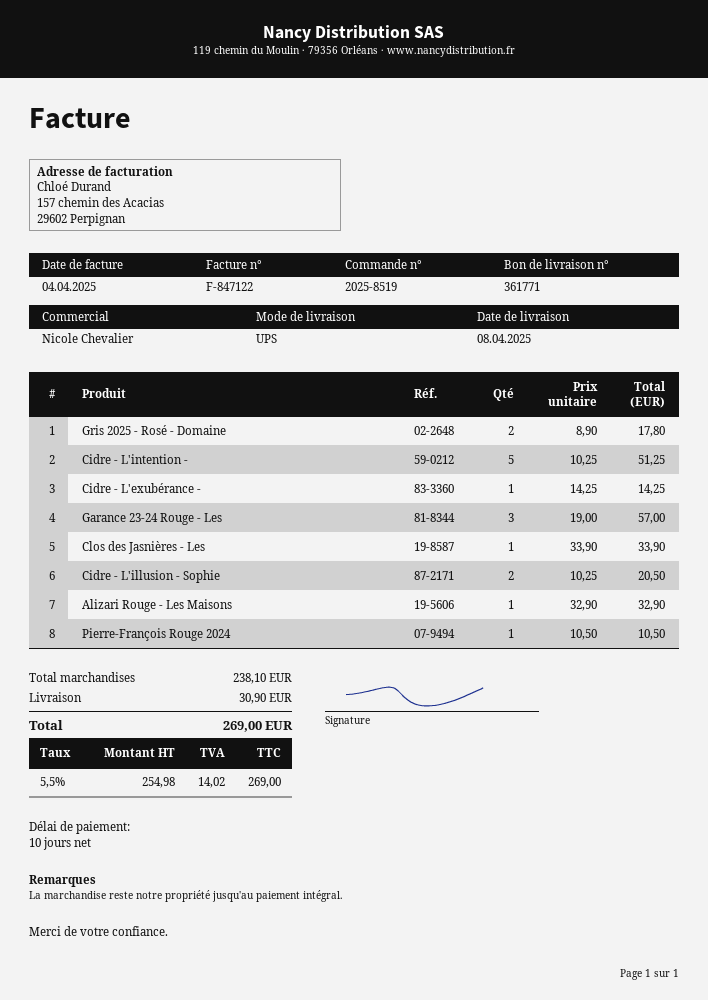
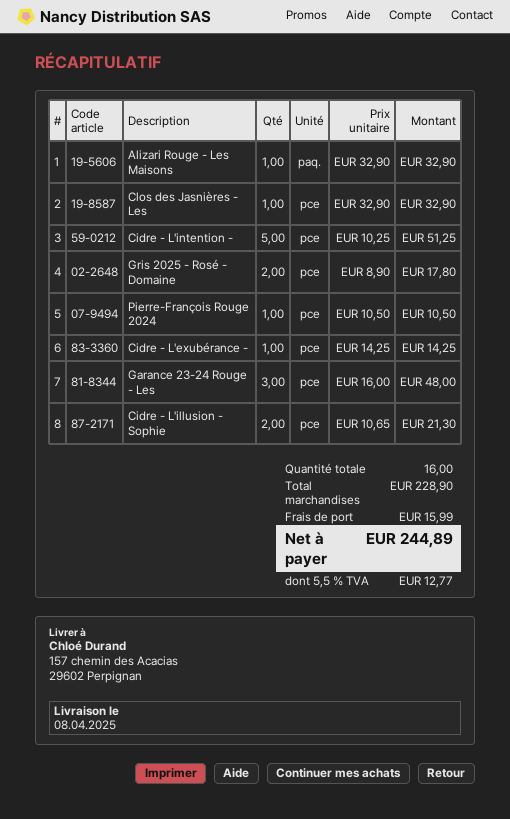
Garance 23-24 Rouge - Les: 3 x 19.00 = 57.00 -> 3 x 16.00 = 48.00
Clos des Jasnières - Les: 1 x 33.90 = 33.90 -> 1 x 32.90 = 32.90
Cidre - L'illusion - Sophie: 2 x 10.25 = 20.50 -> 2 x 10.65 = 21.30
subtotal: 238.10 -> 228.90
shipping: 30.90 -> 15.99
tax: 5.5% = 14.02 -> 5.5% = 12.77
total: 269.00 -> 244.89

